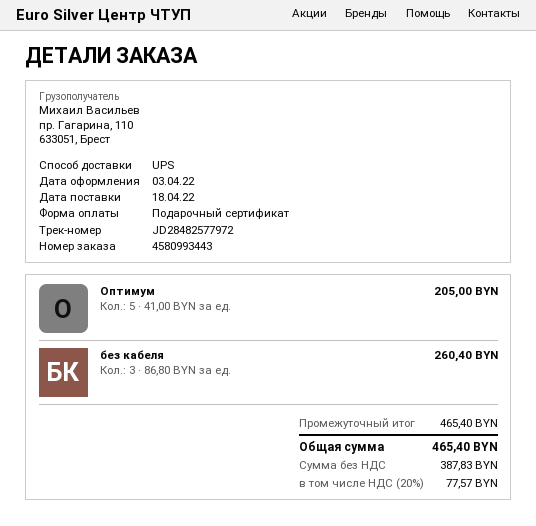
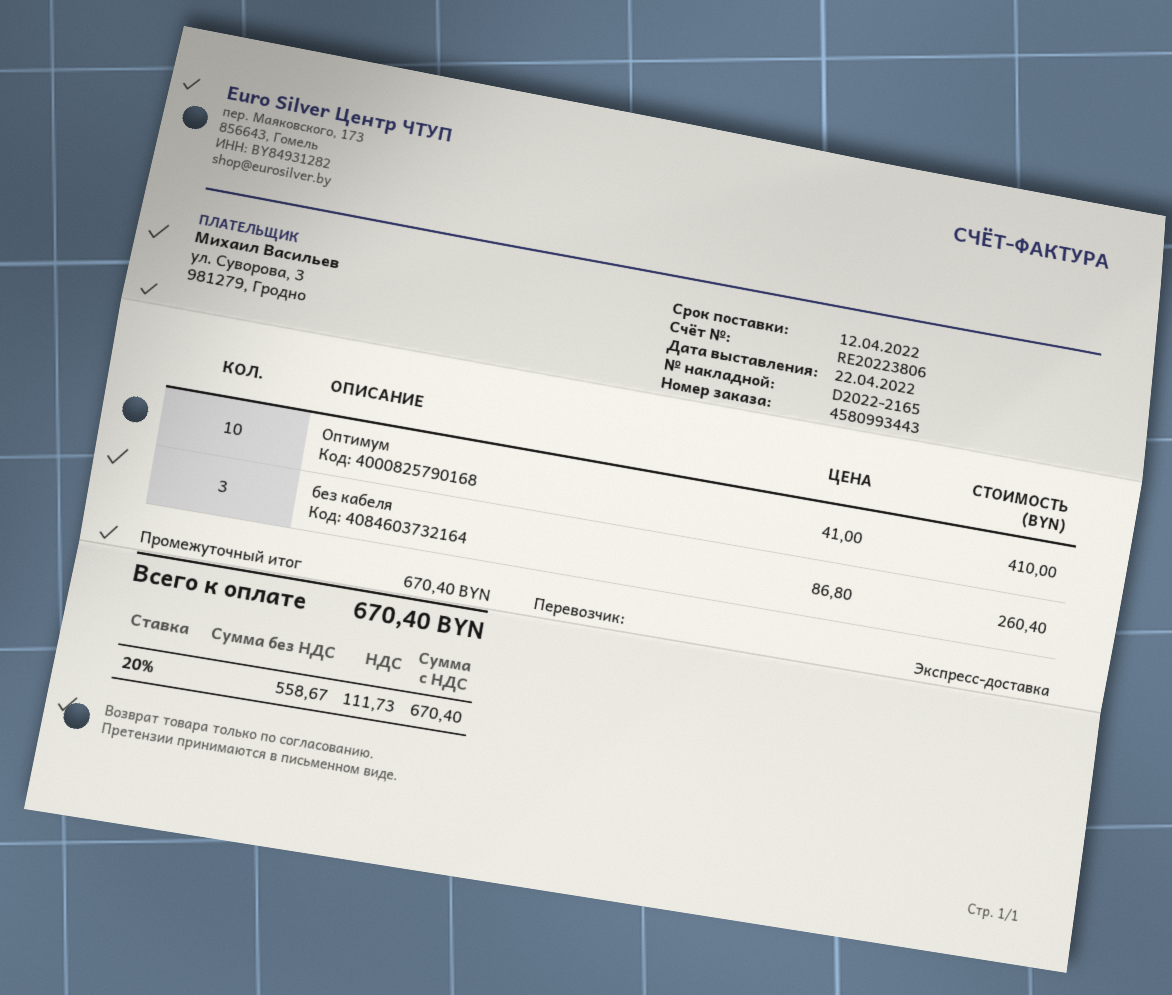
delivery date: 2022-04-18 -> 2022-04-12
shipping method: UPS -> express
Оптимум: 5 x 41.00 = 205.00 -> 10 x 41.00 = 410.00
subtotal: 465.40 -> 670.40
net: 387.83 -> 558.67
tax: 20% = 77.57 -> 20% = 111.73
total: 465.40 -> 670.40

